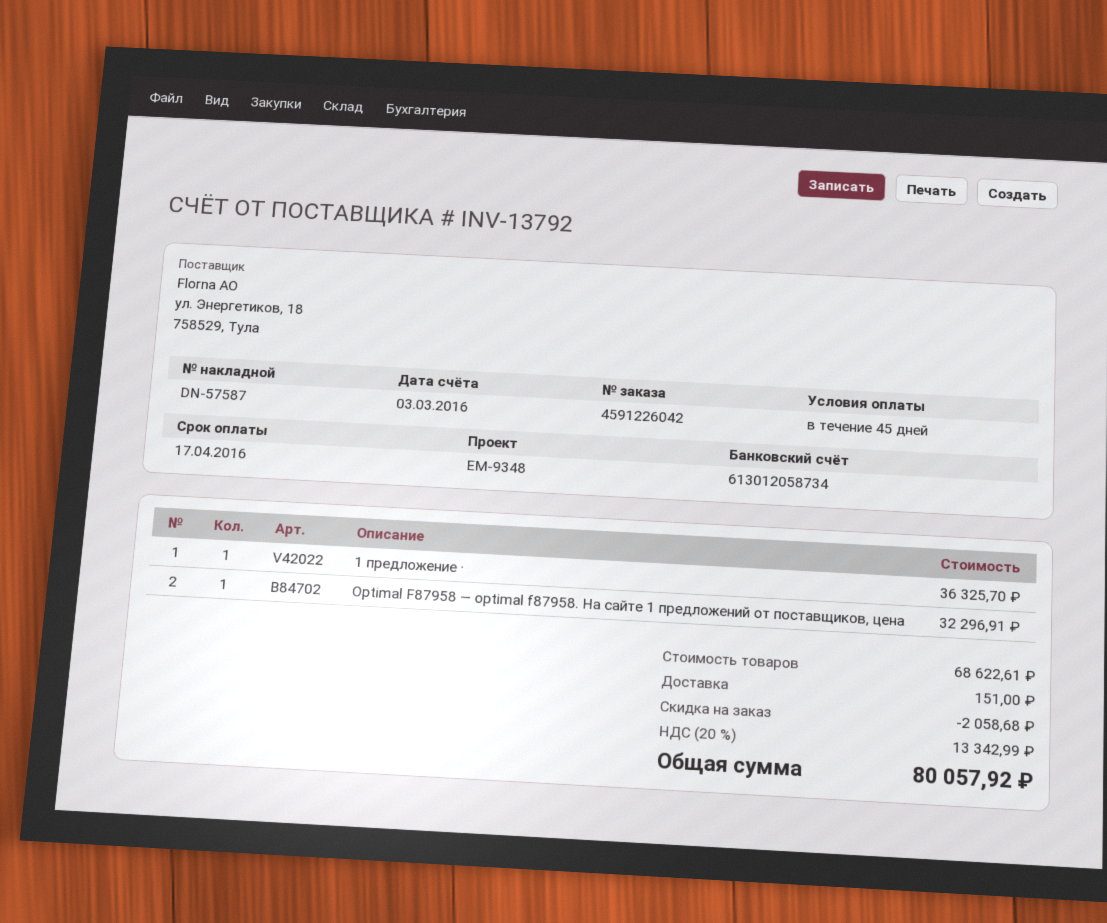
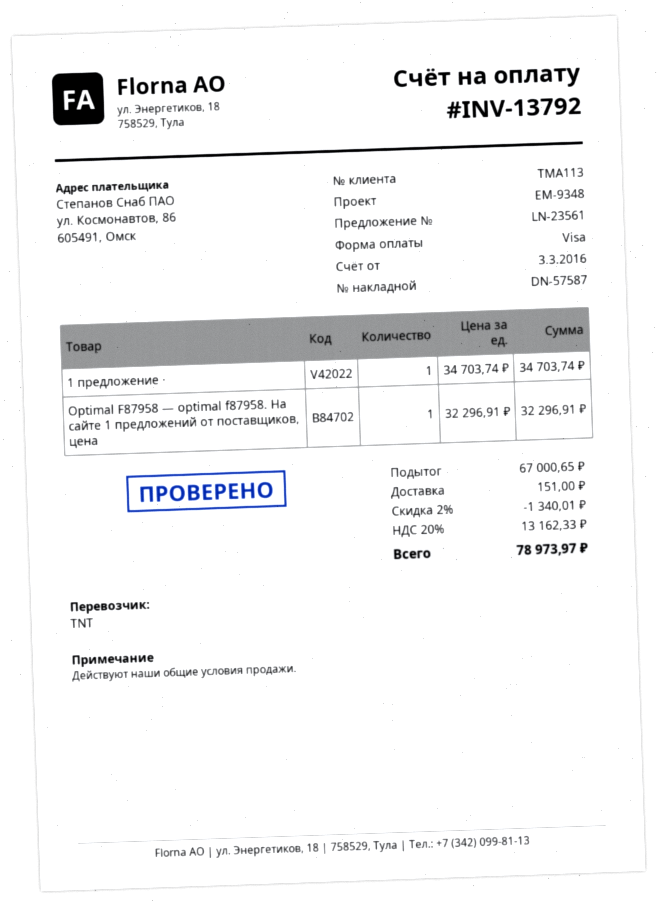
1 предложение ·: 1 for 36325.70 -> 1 for 34703.74
subtotal: 68622.61 -> 67000.65
discount: 2058.68 -> 1340.01
tax: 20% = 13342.99 -> 20% = 13162.33
total: 80057.92 -> 78973.97

